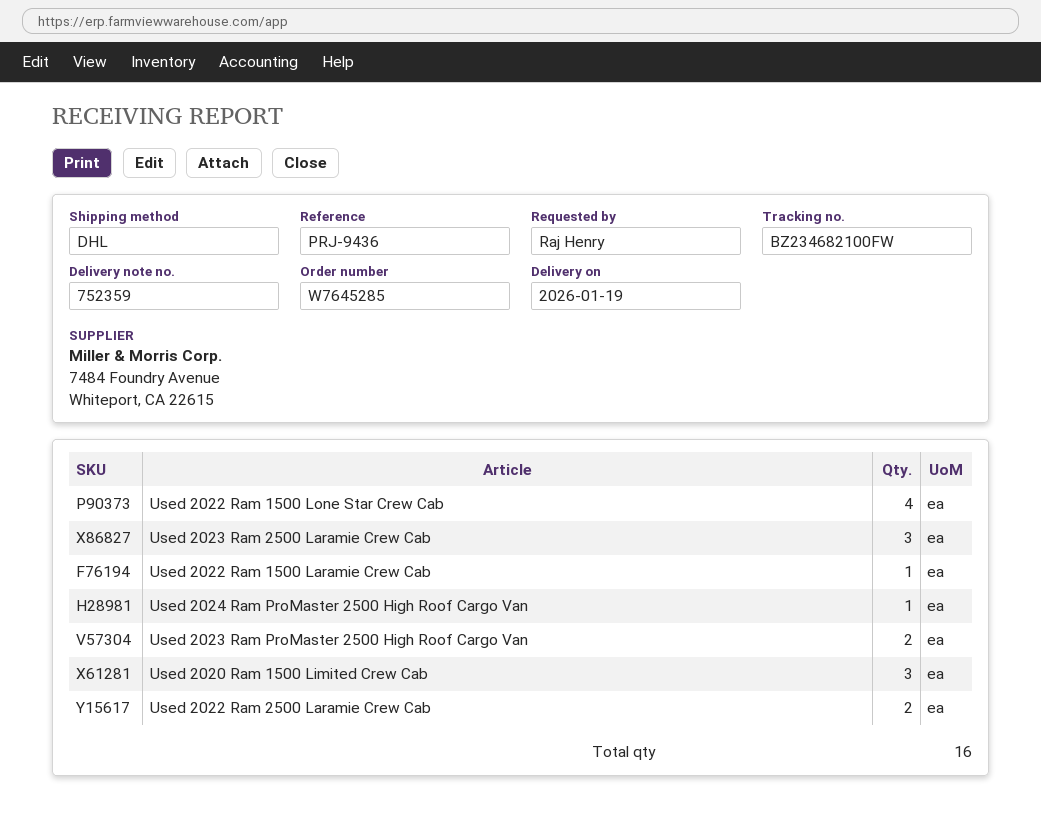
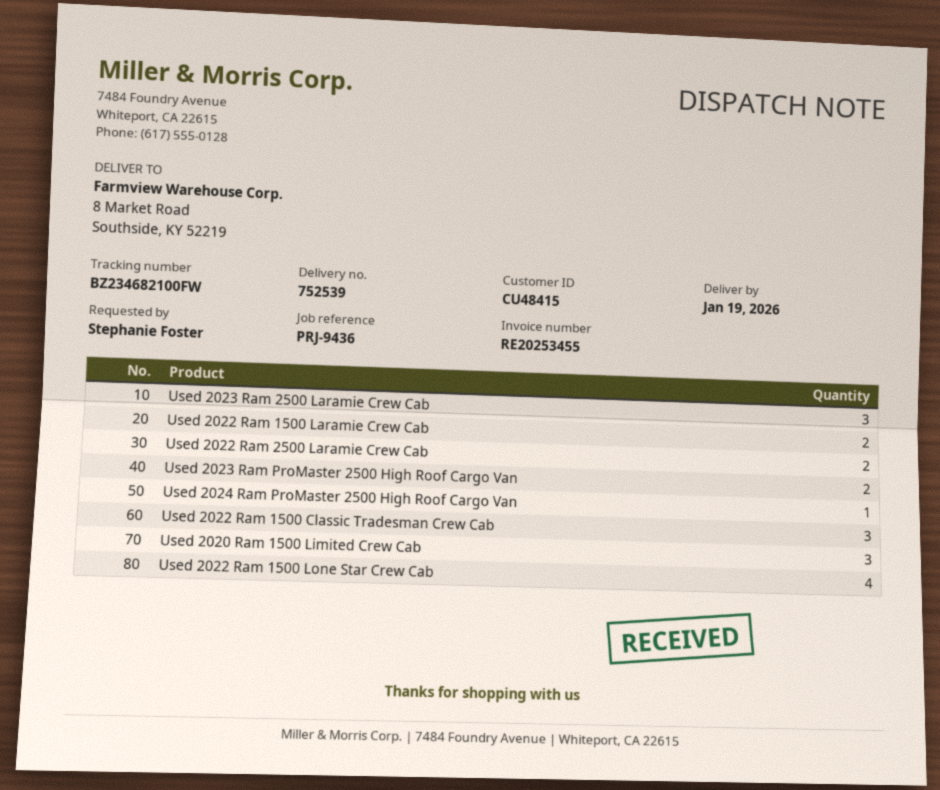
delivery note number: 752359 -> 752539
ordered by: Raj Henry -> Stephanie Foster
Used 2022 Ram 1500 Laramie Crew Cab: 1 -> 2
Used 2022 Ram 1500 Classic Tradesman Crew Cab: none -> 3

